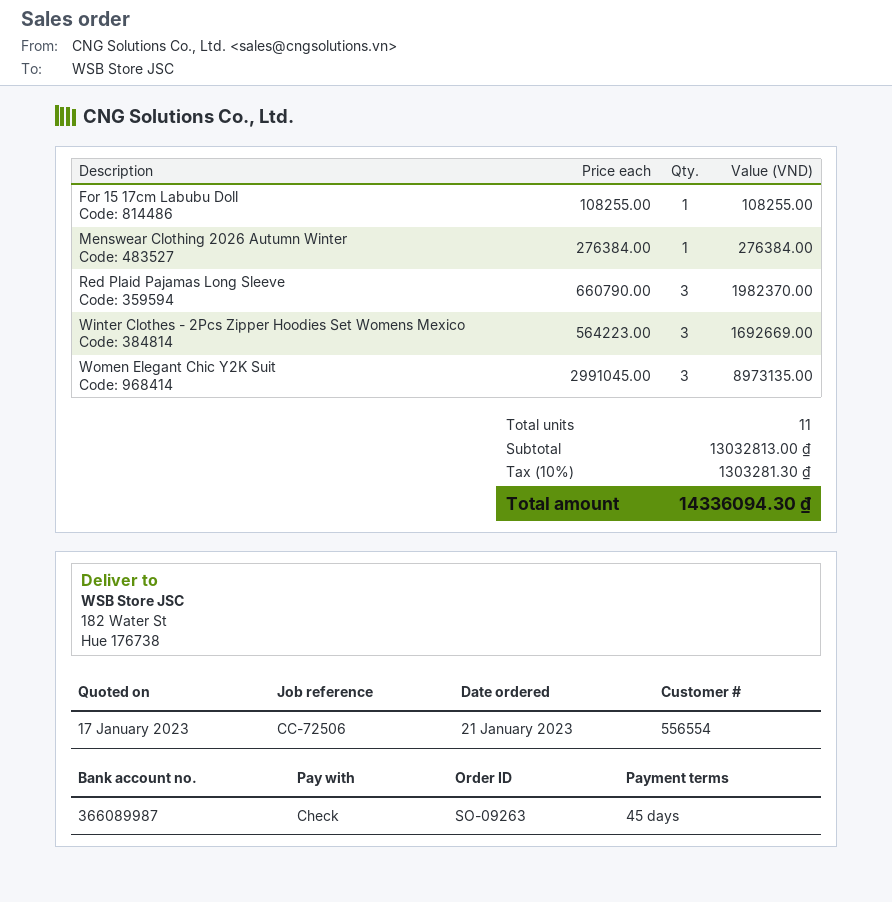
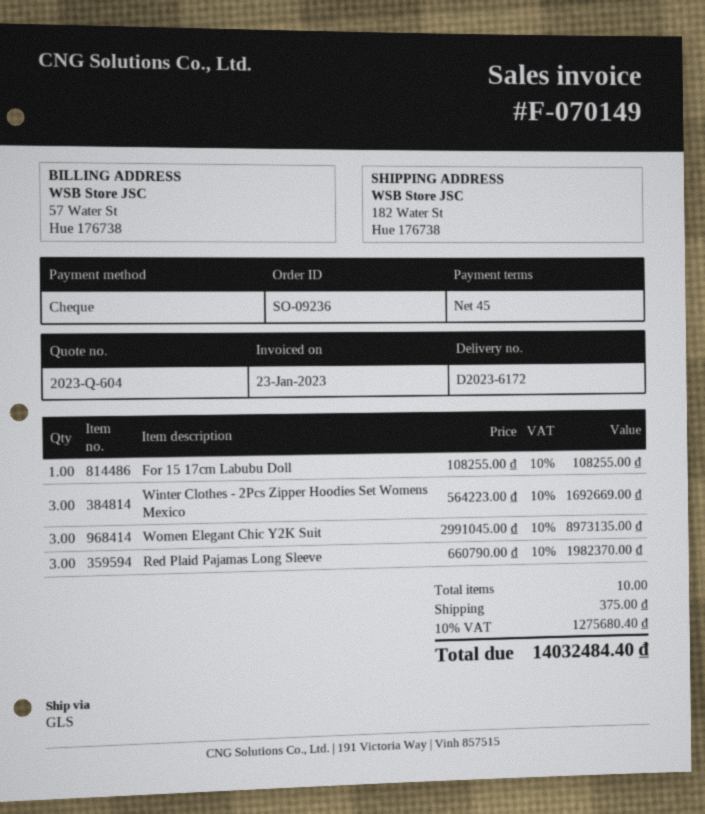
order number: SO-09263 -> SO-09236
Menswear Clothing 2026 Autumn Winter: 1 x 276384.00 = 276384.00 -> none
total quantity: 11 -> 10
shipping: none -> 375.00
tax: 10% = 1303281.30 -> 10% = 1275680.40
total: 14336094.30 -> 14032484.40

